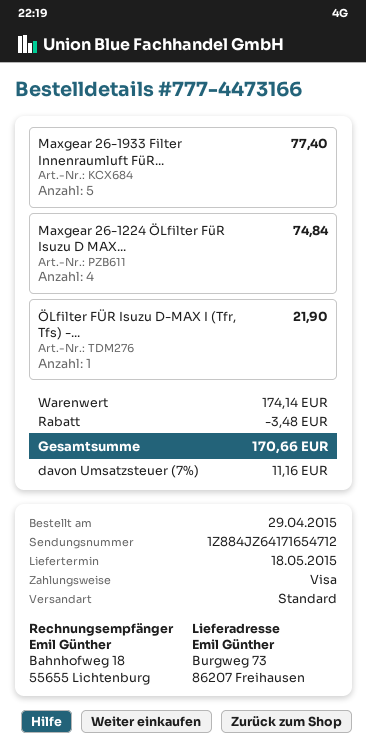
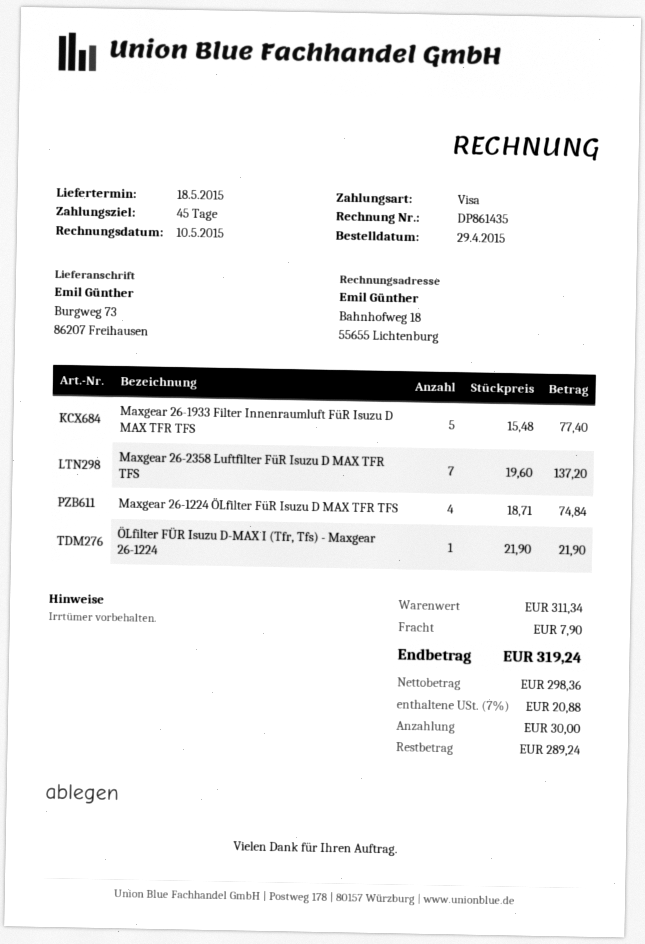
Maxgear 26-2358 Luftfilter FüR Isuzu D MAX TFR TFS: none -> 7 for 137.20
subtotal: 174.14 -> 311.34
discount: 3.48 -> none
shipping: none -> 7.90
tax: 7% = 11.16 -> 7% = 20.88
total: 170.66 -> 319.24

